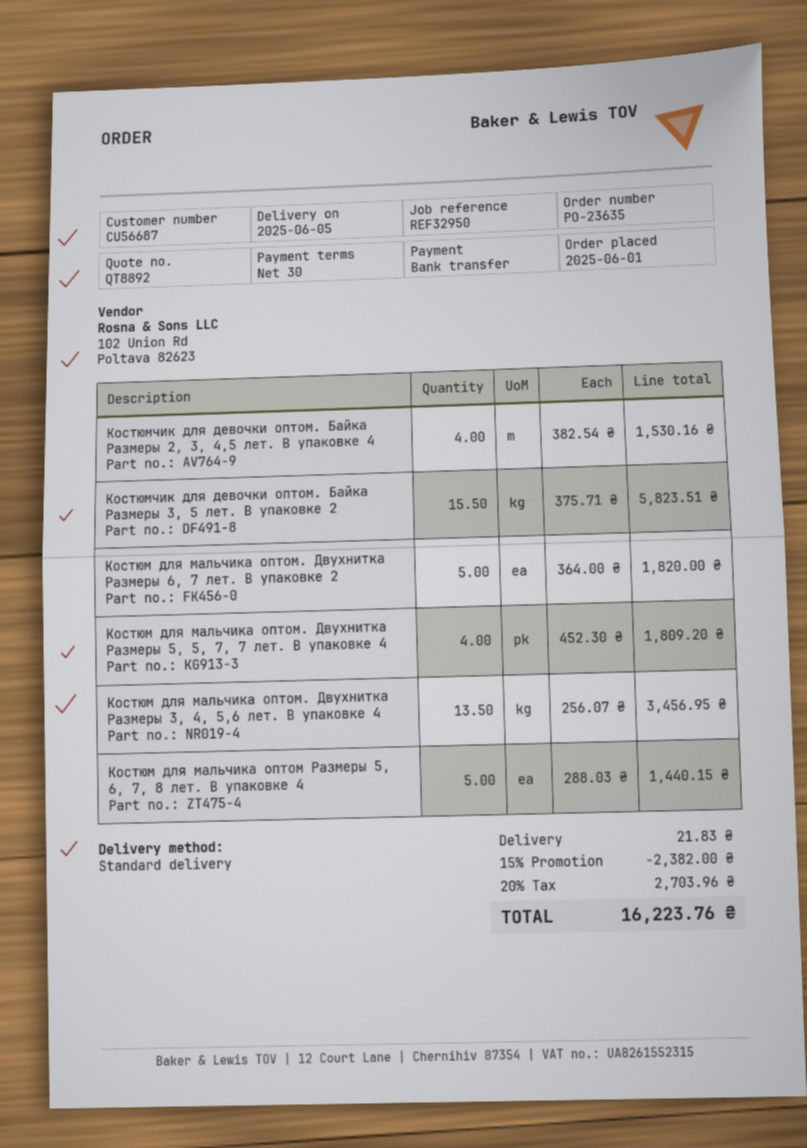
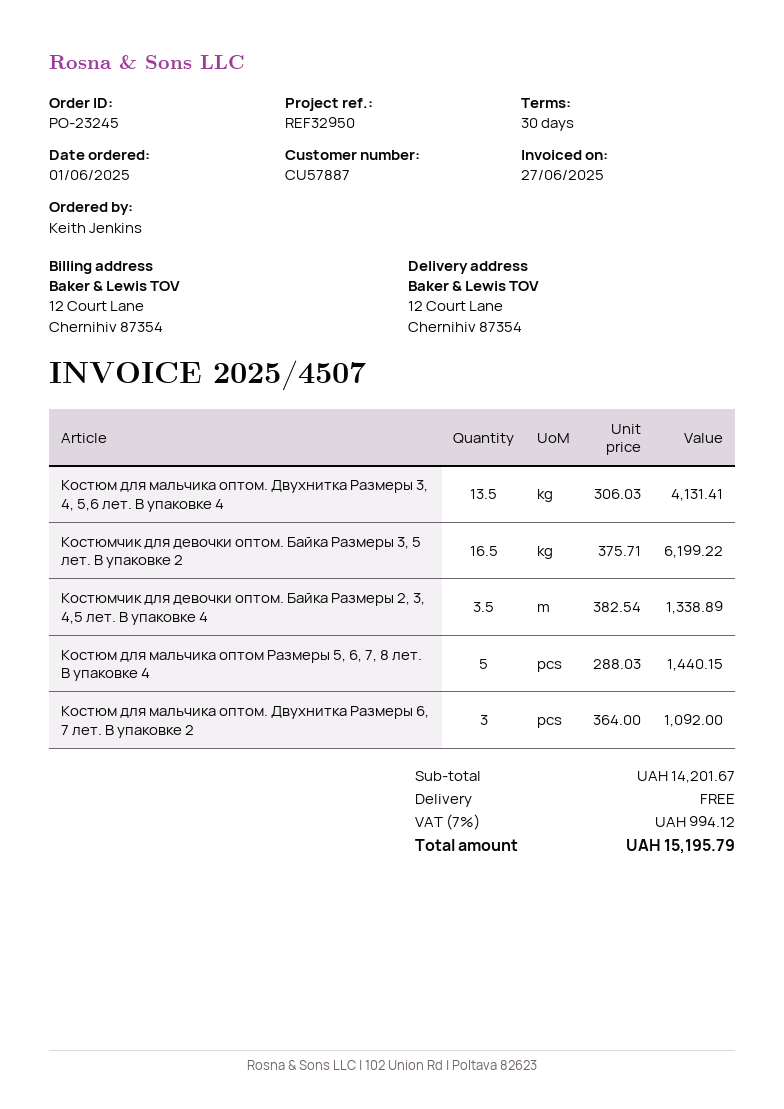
order number: PO-23635 -> PO-23245
customer number: CU56687 -> CU57887
Костюмчик для девочки оптом. Байка Размеры 2, 3, 4,5 лет. В упаковке 4: 4 x 382.54 = 1530.16 -> 3.5 x 382.54 = 1338.89
Костюмчик для девочки оптом. Байка Размеры 3, 5 лет. В упаковке 2: 15.5 x 375.71 = 5823.51 -> 16.5 x 375.71 = 6199.22
Костюм для мальчика оптом. Двухнитка Размеры 6, 7 лет. В упаковке 2: 5 x 364.00 = 1820.00 -> 3 x 364.00 = 1092.00
Костюм для мальчика оптом. Двухнитка Размеры 5, 5, 7, 7 лет. В упаковке 4: 4 x 452.30 = 1809.20 -> none
Костюм для мальчика оптом. Двухнитка Размеры 3, 4, 5,6 лет. В упаковке 4: 13.5 x 256.07 = 3456.95 -> 13.5 x 306.03 = 4131.41
discount: 15% = 2382.00 -> none
shipping: 21.83 -> 0.00
tax: 20% = 2703.96 -> 7% = 994.12
total: 16223.76 -> 15195.79

